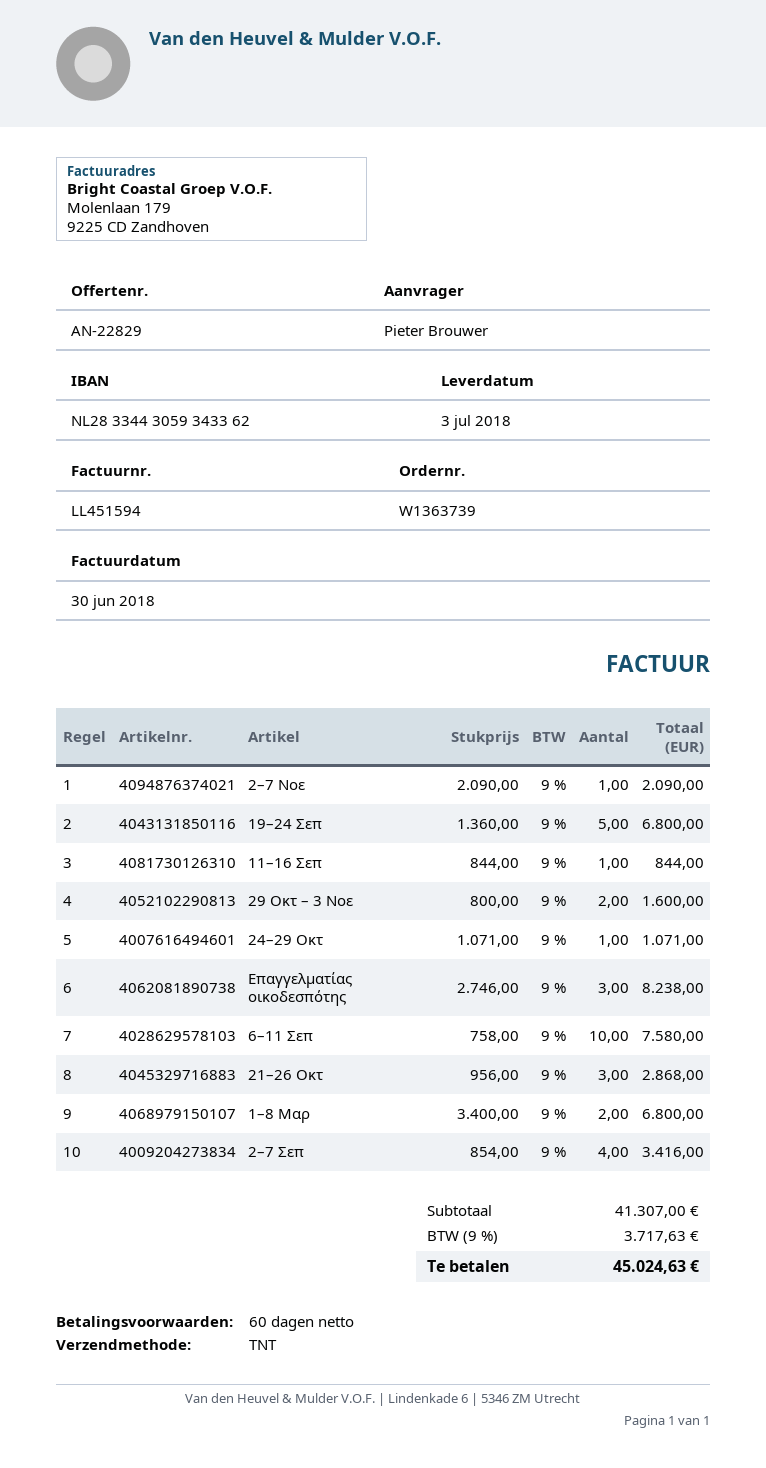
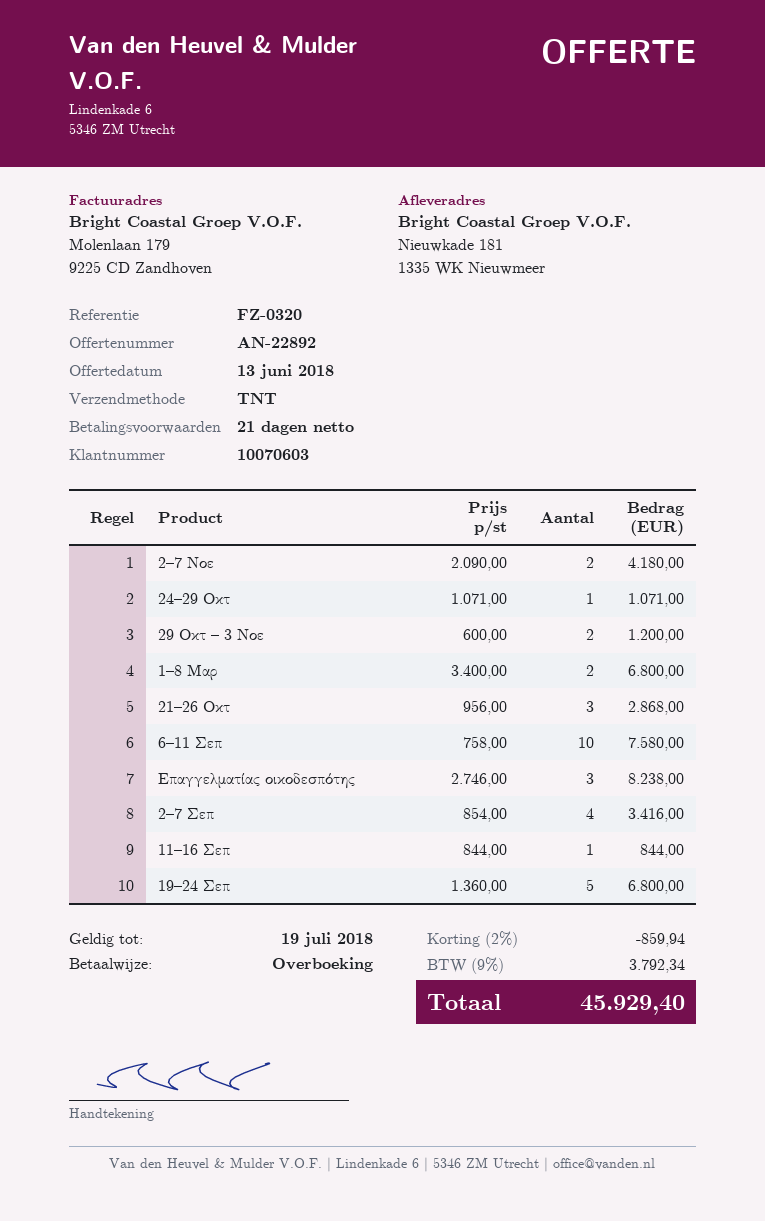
quote number: AN-22829 -> AN-22892
payment terms: 60 days -> 21 days
2–7 Νοε: 1 x 2090.00 = 2090.00 -> 2 x 2090.00 = 4180.00
29 Οκτ – 3 Νοε: 2 x 800.00 = 1600.00 -> 2 x 600.00 = 1200.00
discount: none -> 2% = 859.94
tax: 9% = 3717.63 -> 9% = 3792.34
total: 45024.63 -> 45929.40

